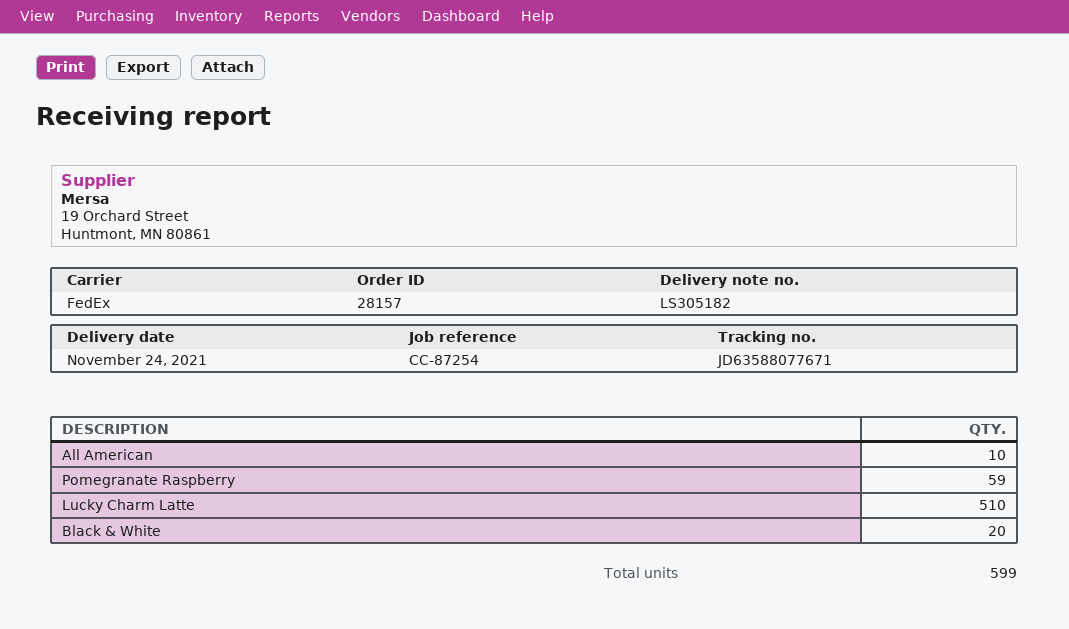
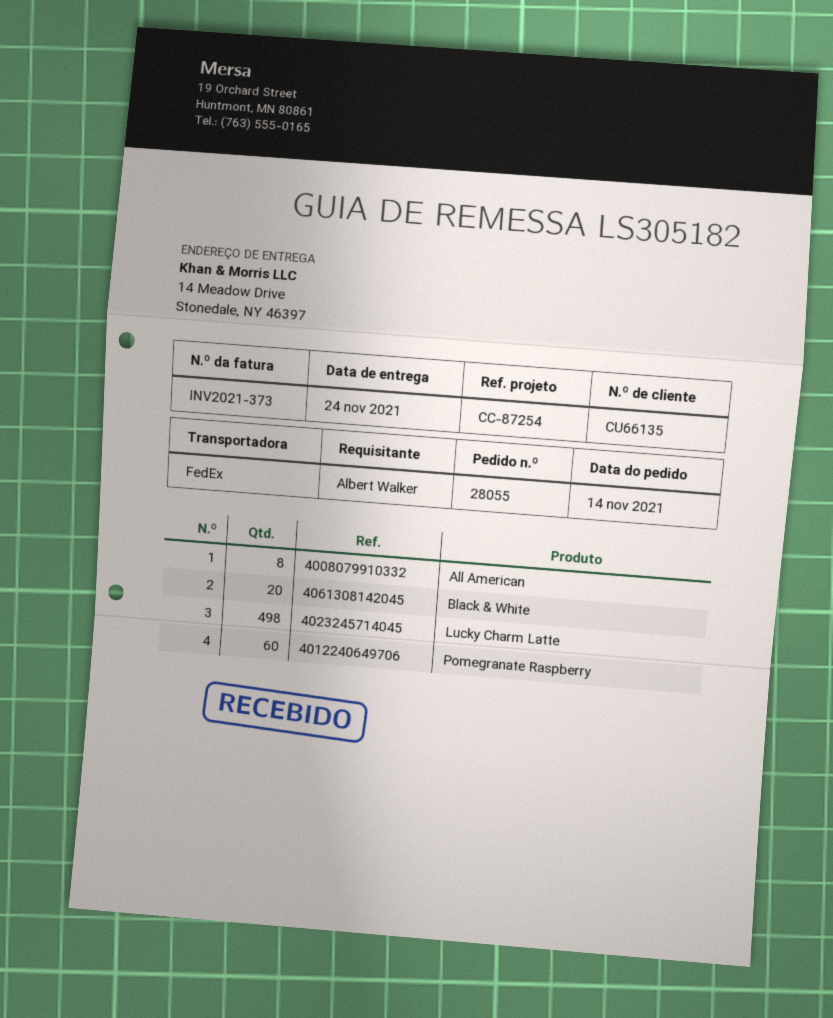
order number: 28157 -> 28055
All American: 10 -> 8
Pomegranate Raspberry: 59 -> 60
Lucky Charm Latte: 510 -> 498

